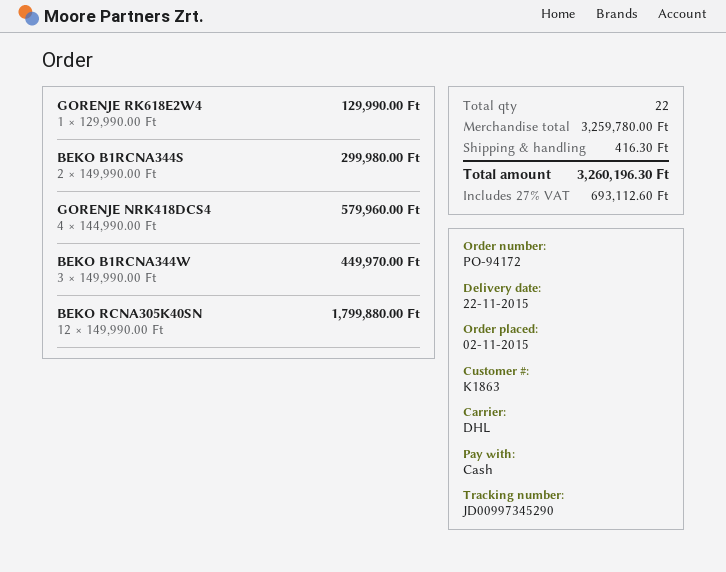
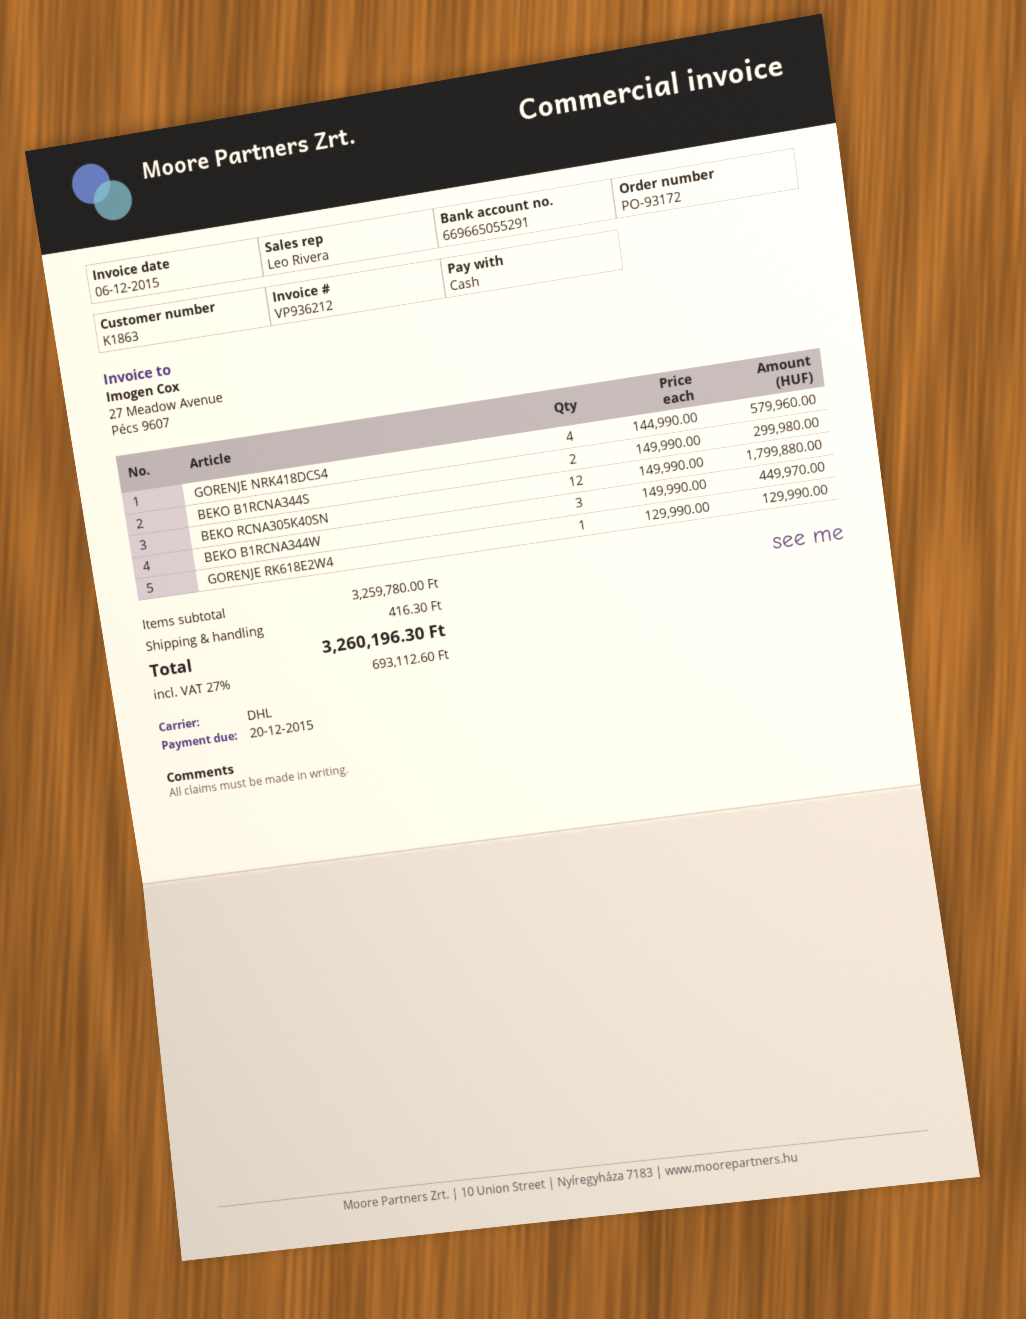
order number: PO-94172 -> PO-93172

